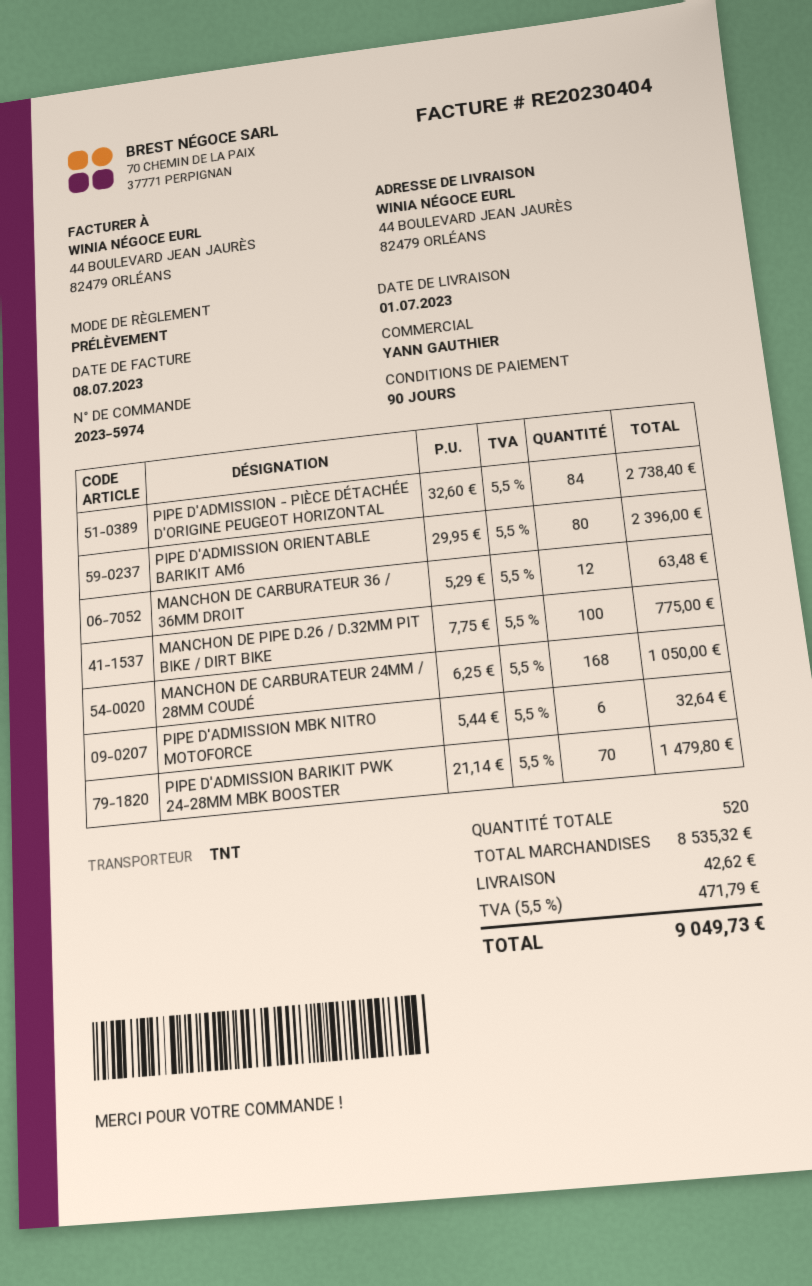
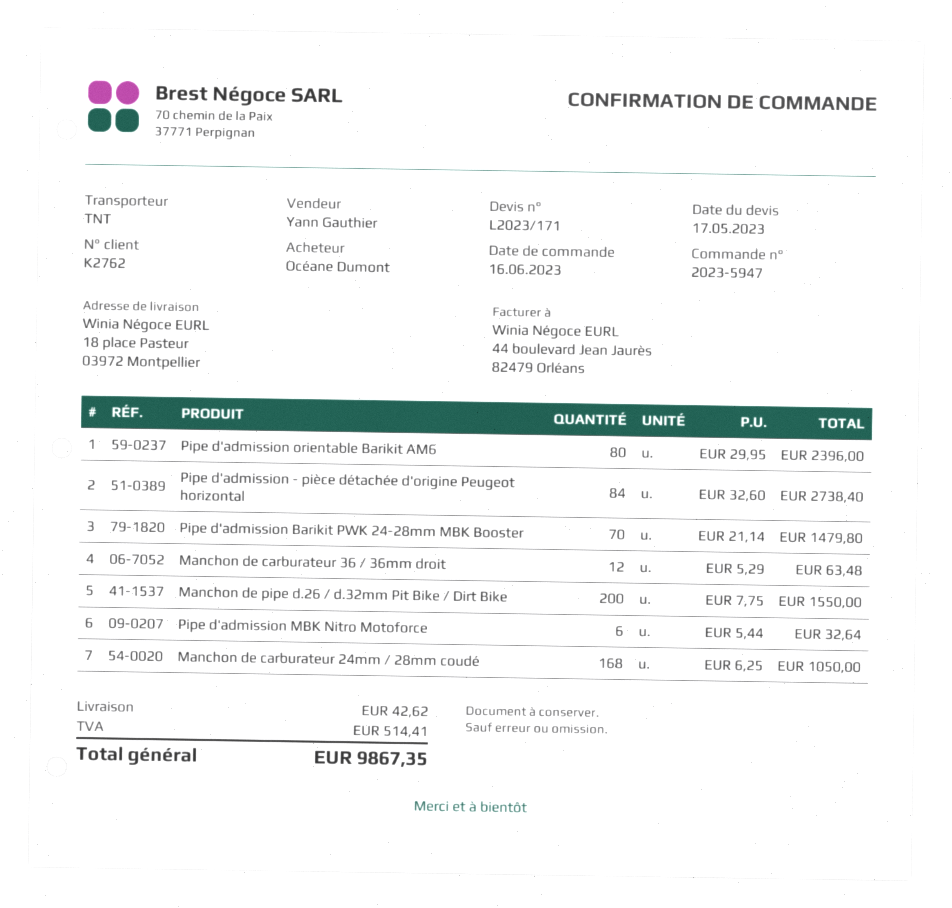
order number: 2023-5974 -> 2023-5947
ship to: 44 BOULEVARD JEAN JAURÈS, 82479 ORLÉANS -> 18 place Pasteur, 03972 Montpellier
MANCHON DE PIPE D.26 / D.32MM PIT BIKE / DIRT BIKE: 100 x 7.75 = 775.00 -> 200 x 7.75 = 1550.00
tax: 471.79 -> 514.41
total: 9049.73 -> 9867.35

